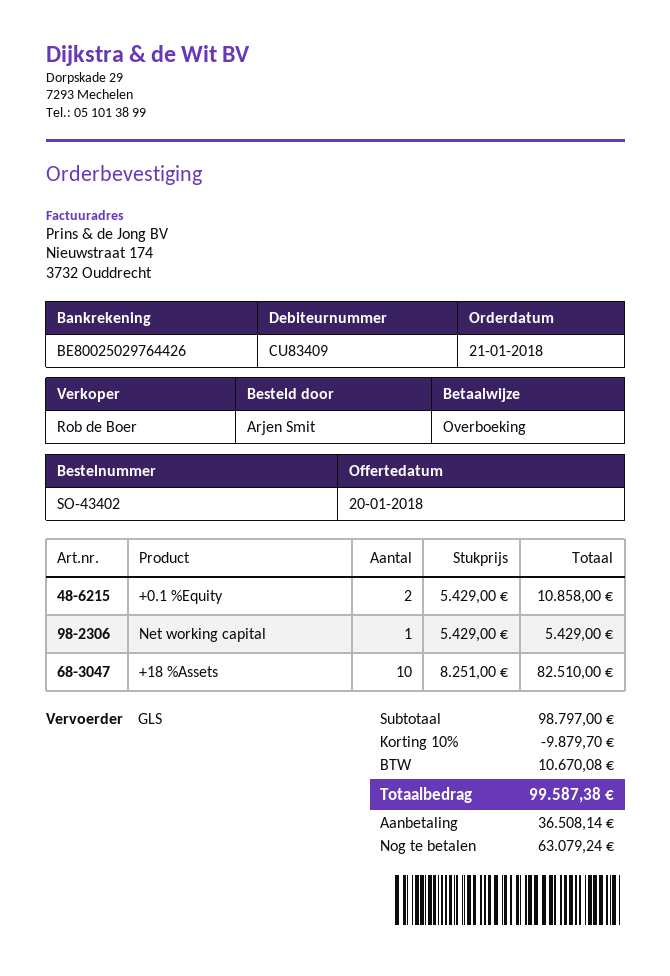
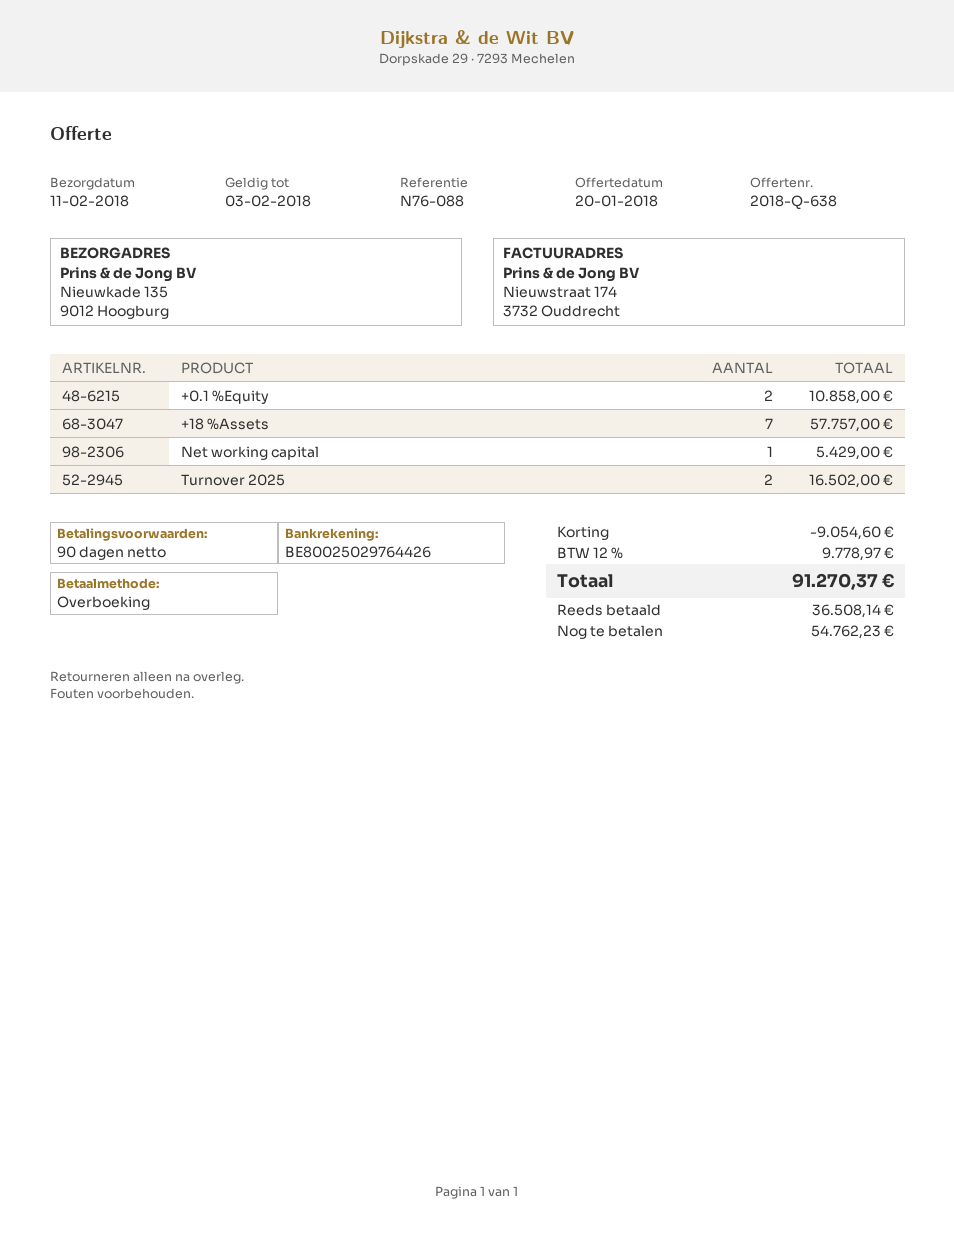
+18 %Assets: 10 for 82510.00 -> 7 for 57757.00
Turnover 2025: none -> 2 for 16502.00
discount: 9879.70 -> 9054.60
tax: 10670.08 -> 9778.97
total: 99587.38 -> 91270.37
balance: 63079.24 -> 54762.23

